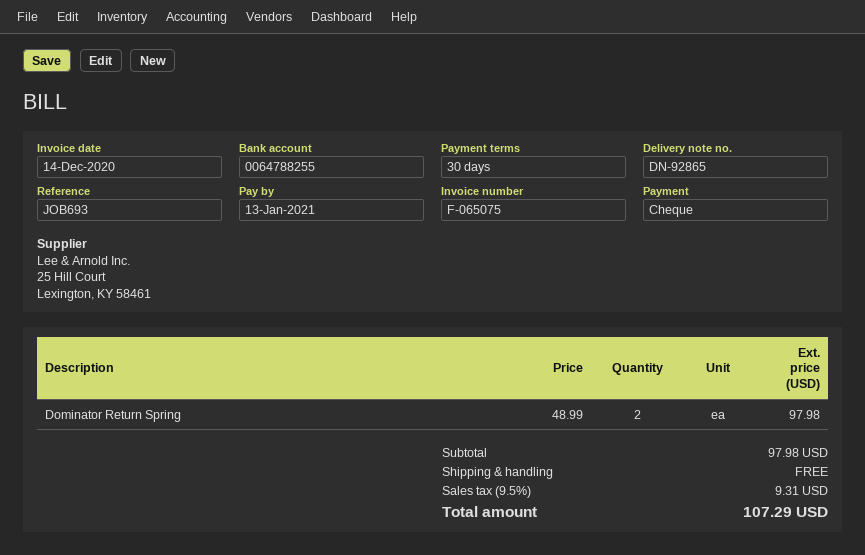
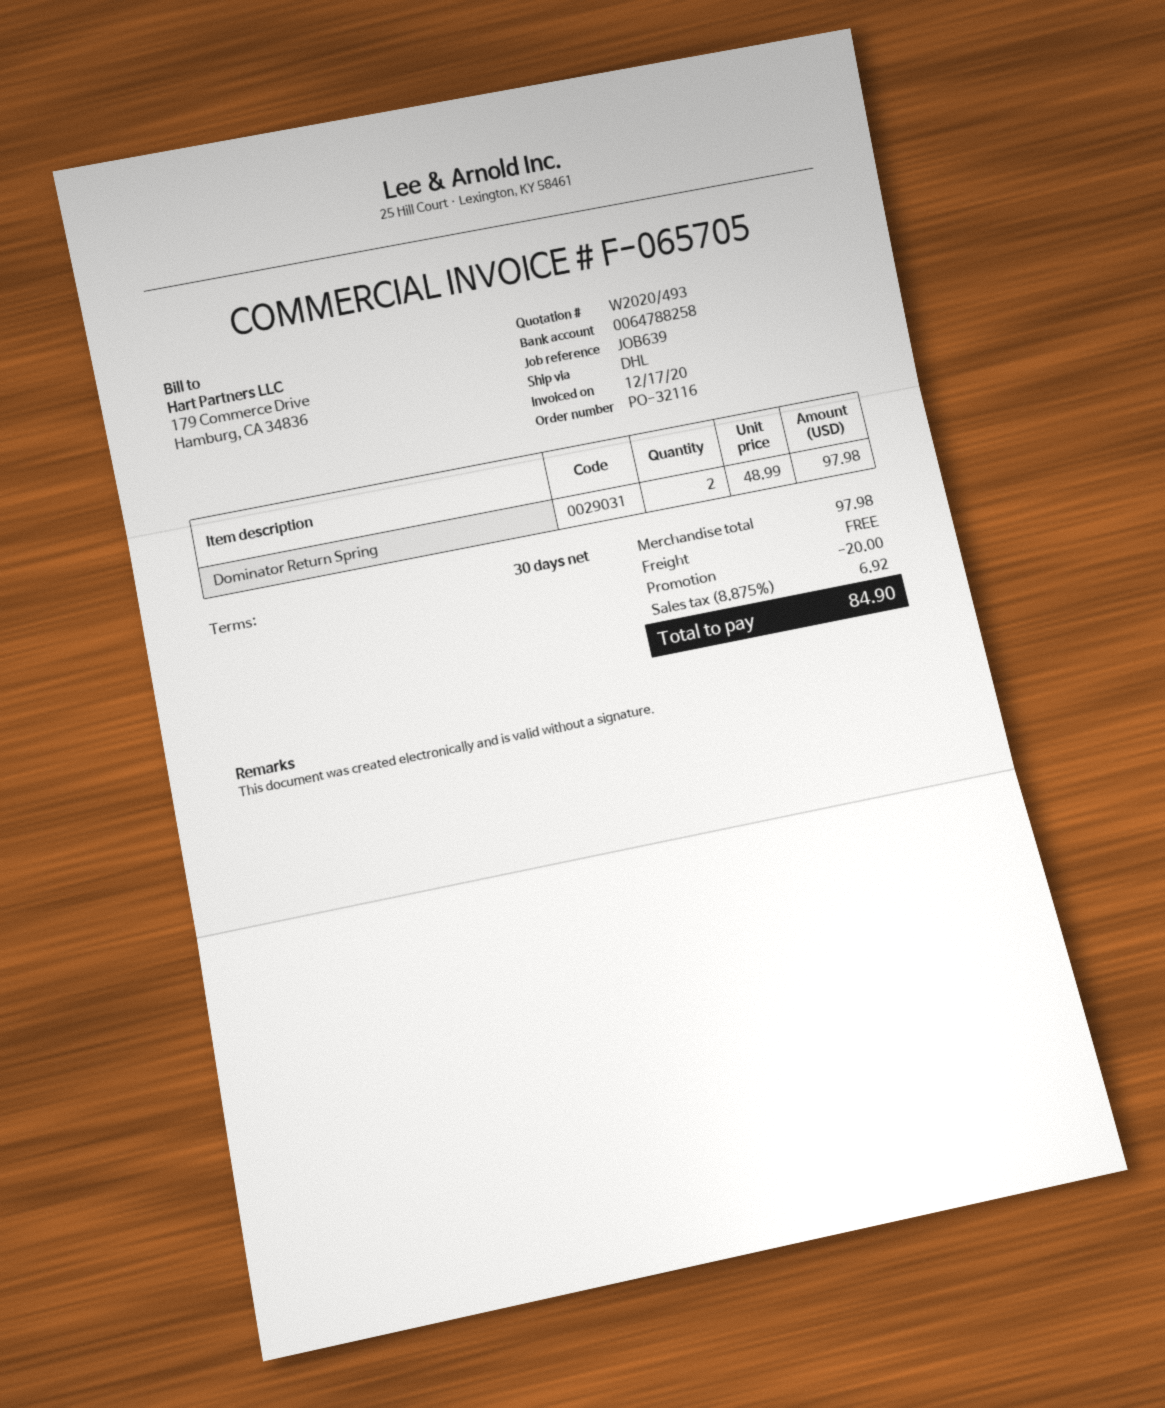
invoice number: F-065075 -> F-065705
invoice date: 2020-12-14 -> 2020-12-17
reference: JOB693 -> JOB639
bank account: 0064788255 -> 0064788258
discount: none -> 20.00
tax: 9.5% = 9.31 -> 8.875% = 6.92
total: 107.29 -> 84.90

